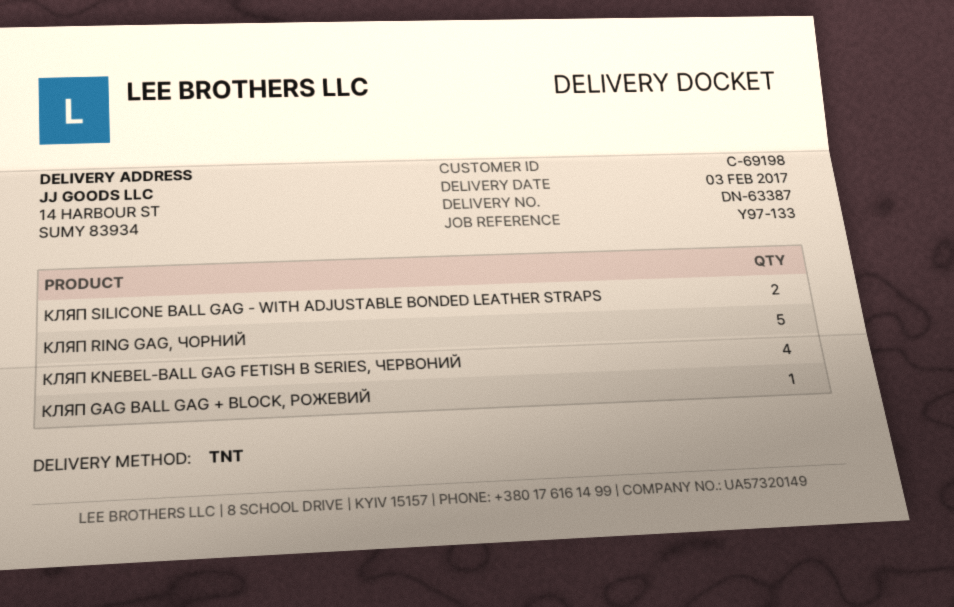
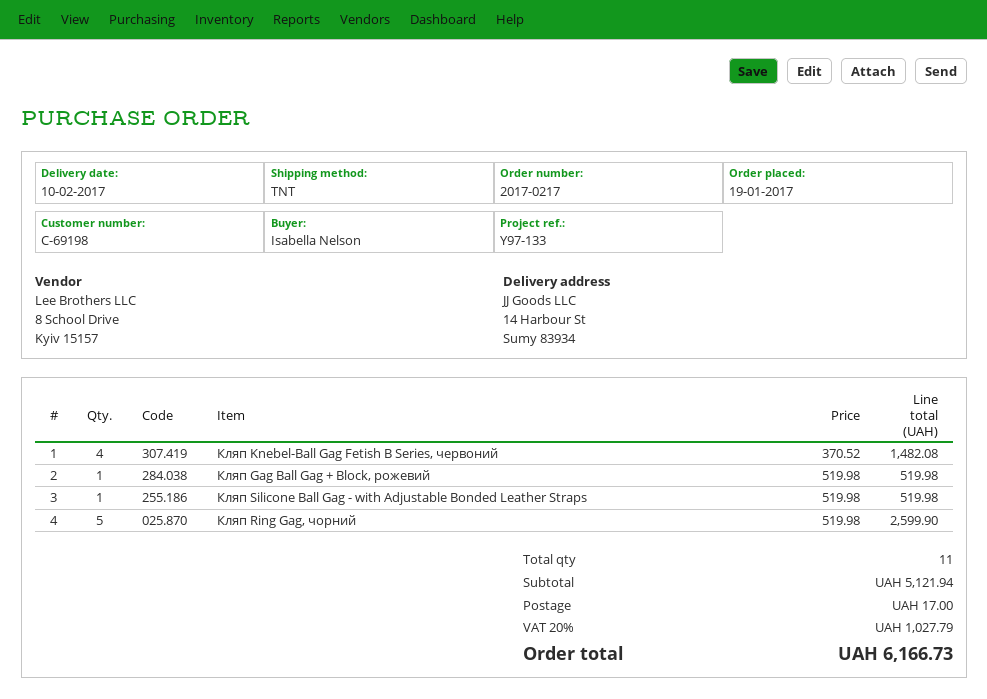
delivery date: 2017-02-03 -> 2017-02-10
КЛЯП SILICONE BALL GAG - WITH ADJUSTABLE BONDED LEATHER STRAPS: 2 -> 1

